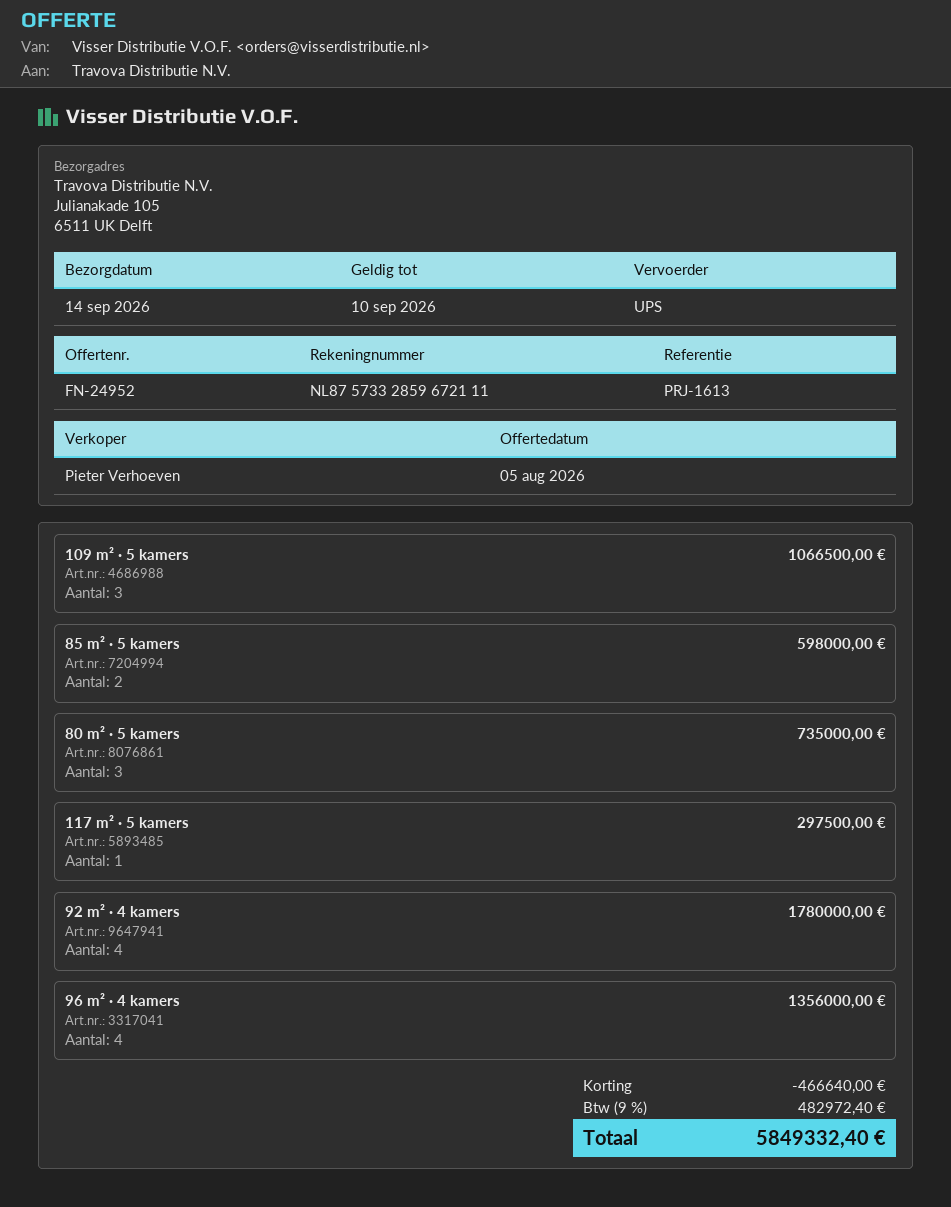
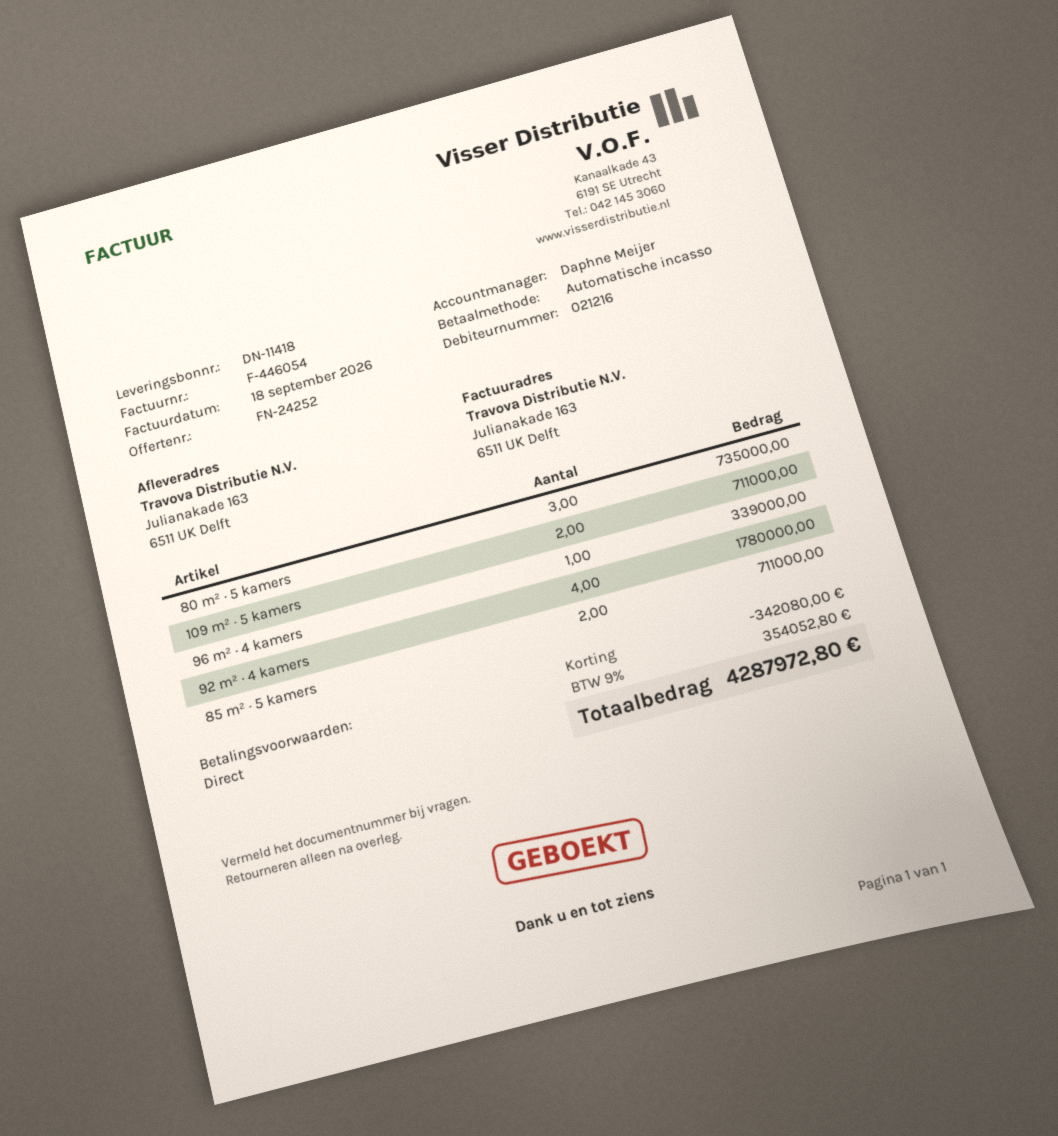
quote number: FN-24952 -> FN-24252
sales rep: Pieter Verhoeven -> Daphne Meijer
ship to: Julianakade 105, 6511 UK Delft -> Julianakade 163, 6511 UK Delft
109 m² · 5 kamers: 3 for 1066500.00 -> 2 for 711000.00
85 m² · 5 kamers: 2 for 598000.00 -> 2 for 711000.00
117 m² · 5 kamers: 1 for 297500.00 -> none
96 m² · 4 kamers: 4 for 1356000.00 -> 1 for 339000.00
discount: 466640.00 -> 342080.00
tax: 9% = 482972.40 -> 9% = 354052.80
total: 5849332.40 -> 4287972.80

